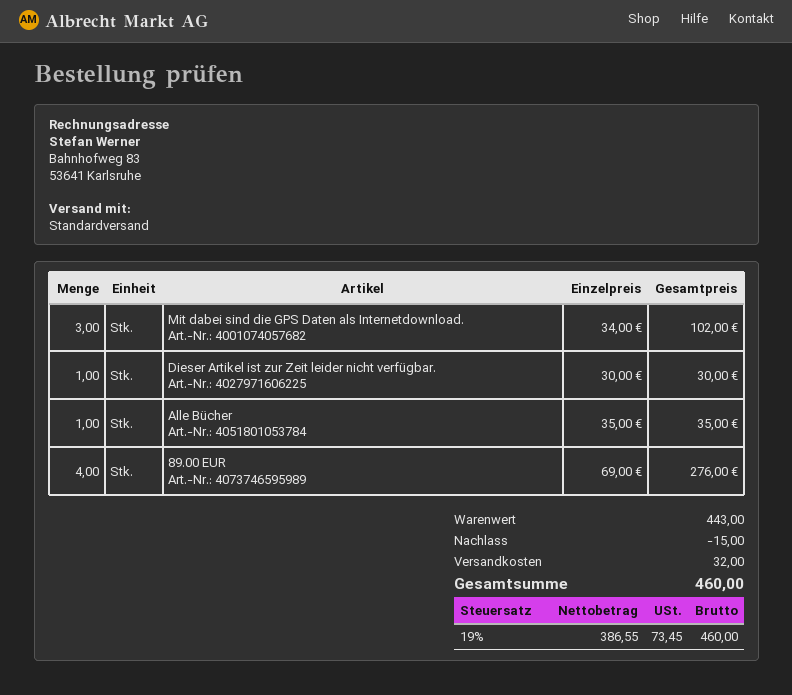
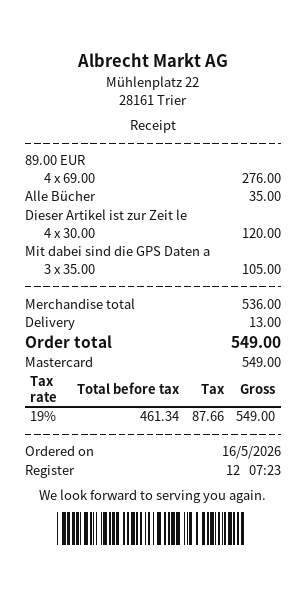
Mit dabei sind die GPS Daten als Internetdownload.: 3 x 34.00 = 102.00 -> 3 x 35.00 = 105.00
Dieser Artikel ist zur Zeit leider nicht verfügbar.: 1 x 30.00 = 30.00 -> 4 x 30.00 = 120.00
subtotal: 443.00 -> 536.00
discount: 15.00 -> none
shipping: 32.00 -> 13.00
net: 386.55 -> 461.34
tax: 19% = 73.45 -> 19% = 87.66
total: 460.00 -> 549.00

